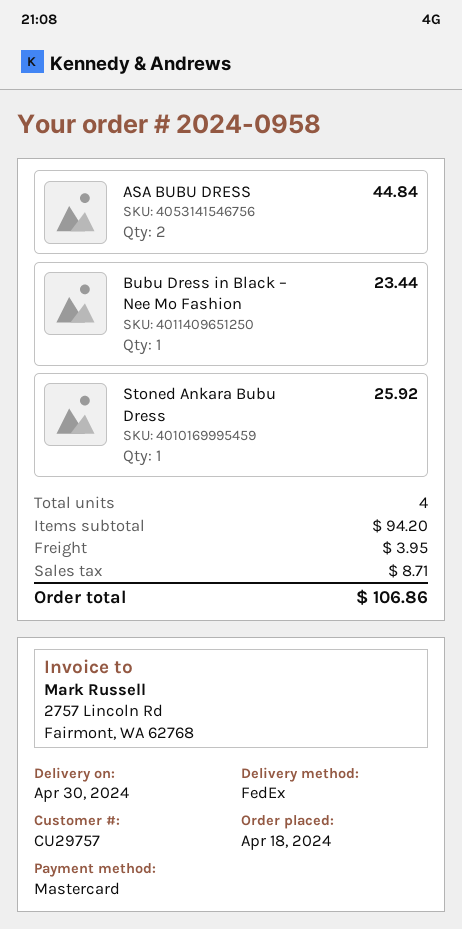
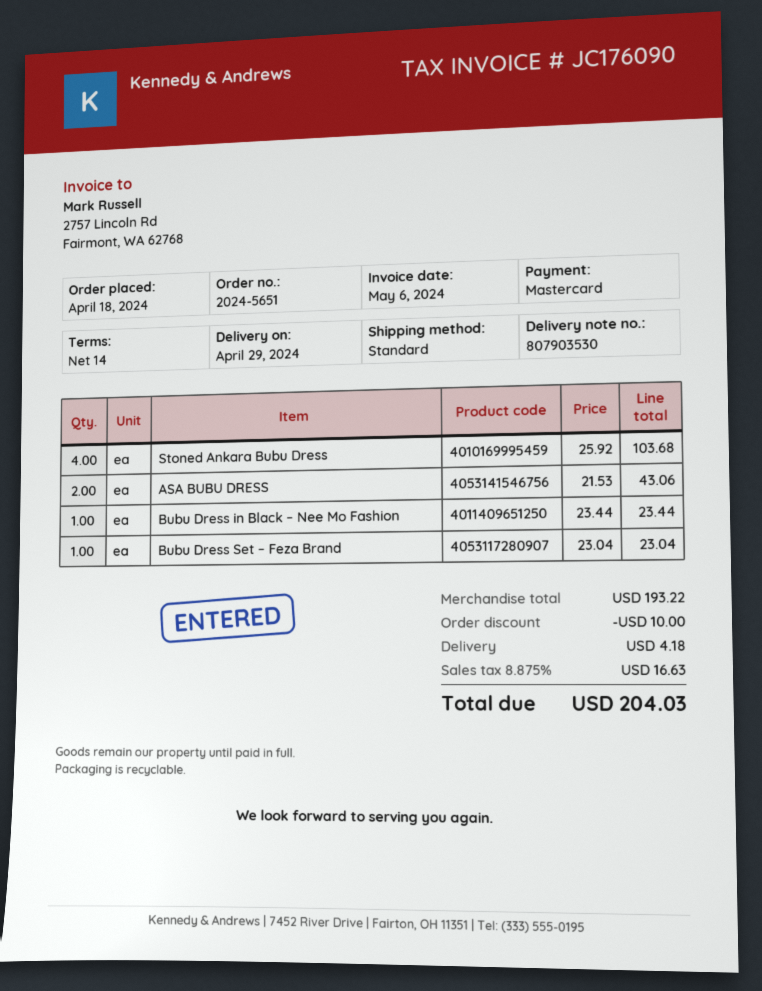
order number: 2024-0958 -> 2024-5651
delivery date: 2024-04-30 -> 2024-04-29
shipping method: FedEx -> standard
ASA BUBU DRESS: 2 for 44.84 -> 2 for 43.06
Stoned Ankara Bubu Dress: 1 for 25.92 -> 4 for 103.68
Bubu Dress Set – Feza Brand: none -> 1 for 23.04
subtotal: 94.20 -> 193.22
discount: none -> 10.00
shipping: 3.95 -> 4.18
tax: 8.71 -> 16.63
total: 106.86 -> 204.03

